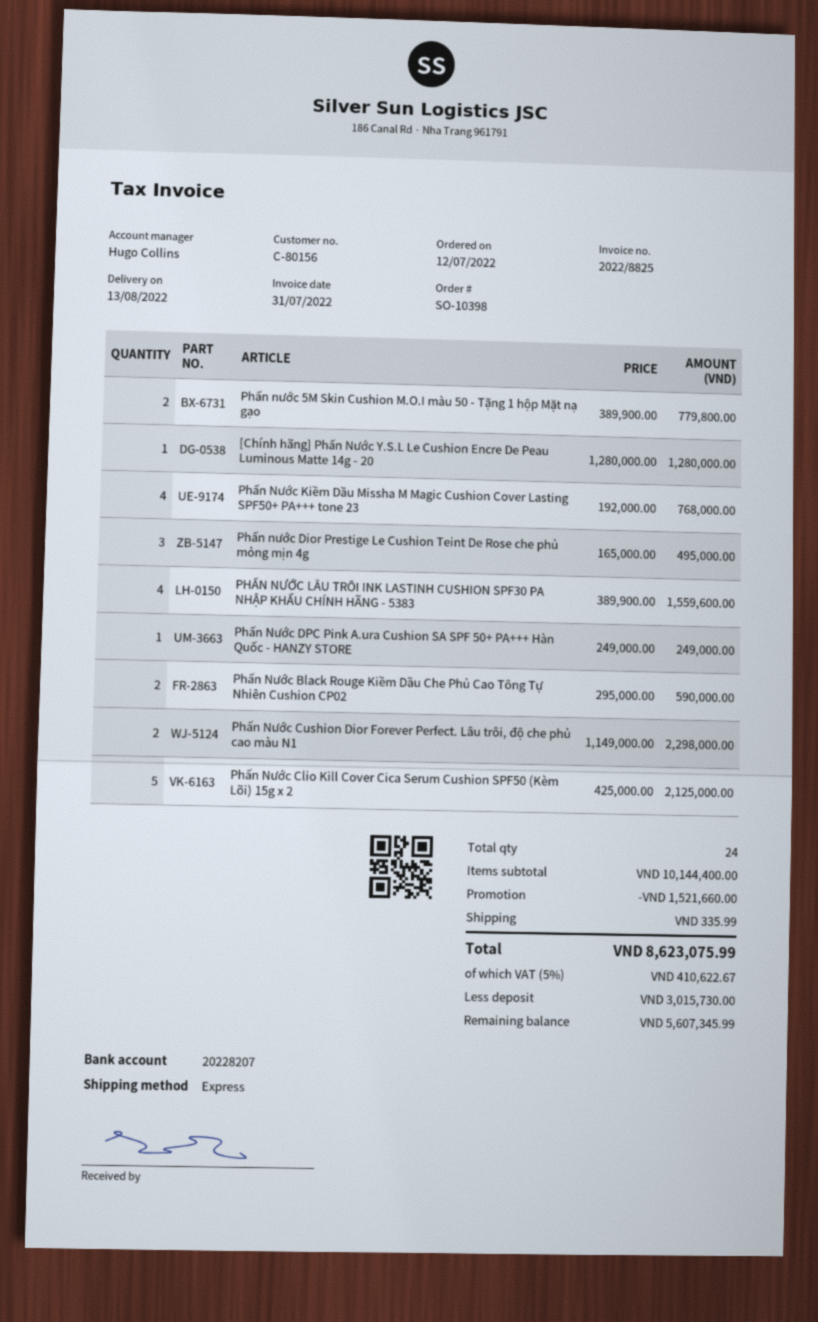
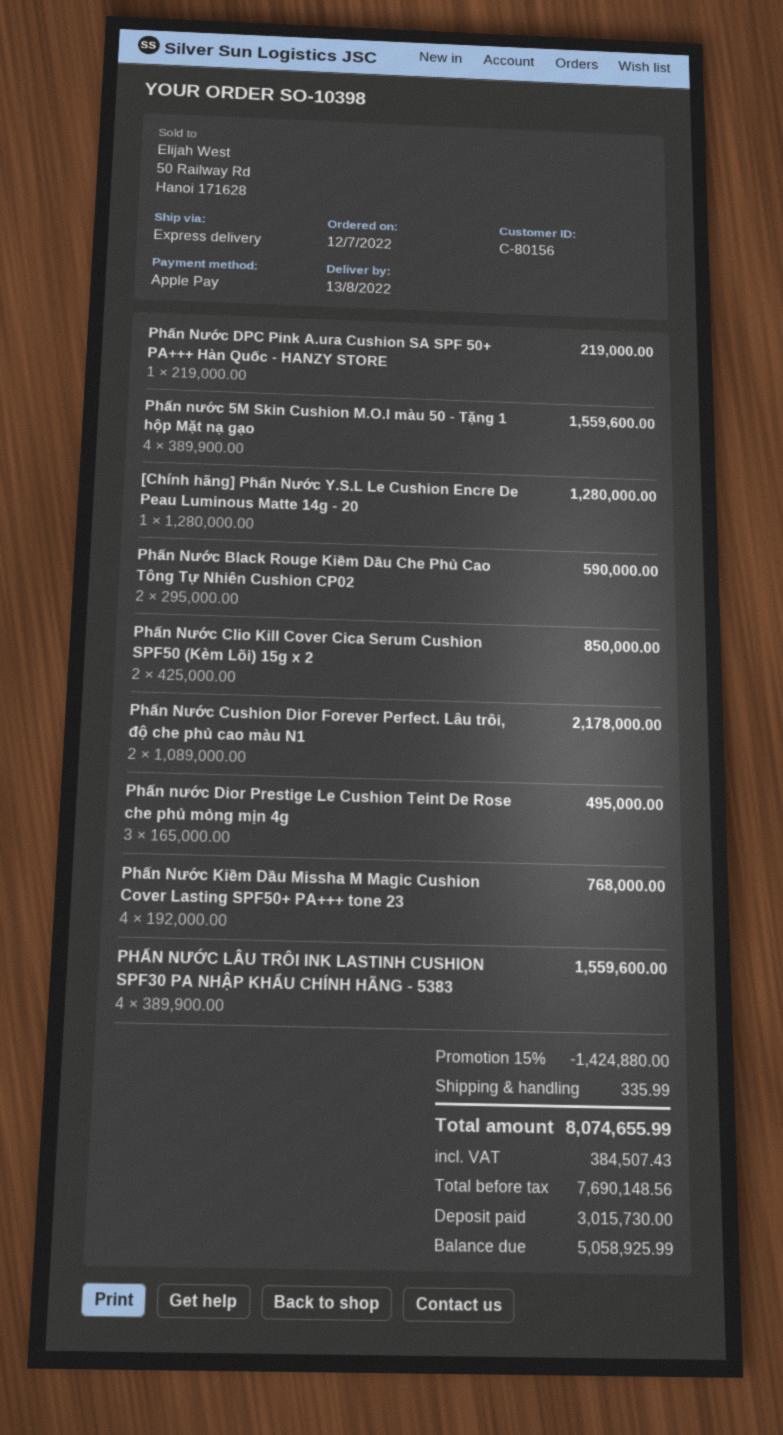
Phấn nước 5M Skin Cushion M.O.I màu 50 - Tặng 1 hộp Mặt nạ gạo: 2 x 389900.00 = 779800.00 -> 4 x 389900.00 = 1559600.00
Phấn Nước DPC Pink A.ura Cushion SA SPF 50+ PA+++ Hàn Quốc - HANZY STORE: 1 x 249000.00 = 249000.00 -> 1 x 219000.00 = 219000.00
Phấn Nước Cushion Dior Forever Perfect. Lâu trôi, độ che phủ cao màu N1: 2 x 1149000.00 = 2298000.00 -> 2 x 1089000.00 = 2178000.00
Phấn Nước Clio Kill Cover Cica Serum Cushion SPF50 (Kèm Lõi) 15g x 2: 5 x 425000.00 = 2125000.00 -> 2 x 425000.00 = 850000.00
discount: 1521660.00 -> 1424880.00
tax: 410622.67 -> 384507.43
total: 8623075.99 -> 8074655.99
balance: 5607345.99 -> 5058925.99

